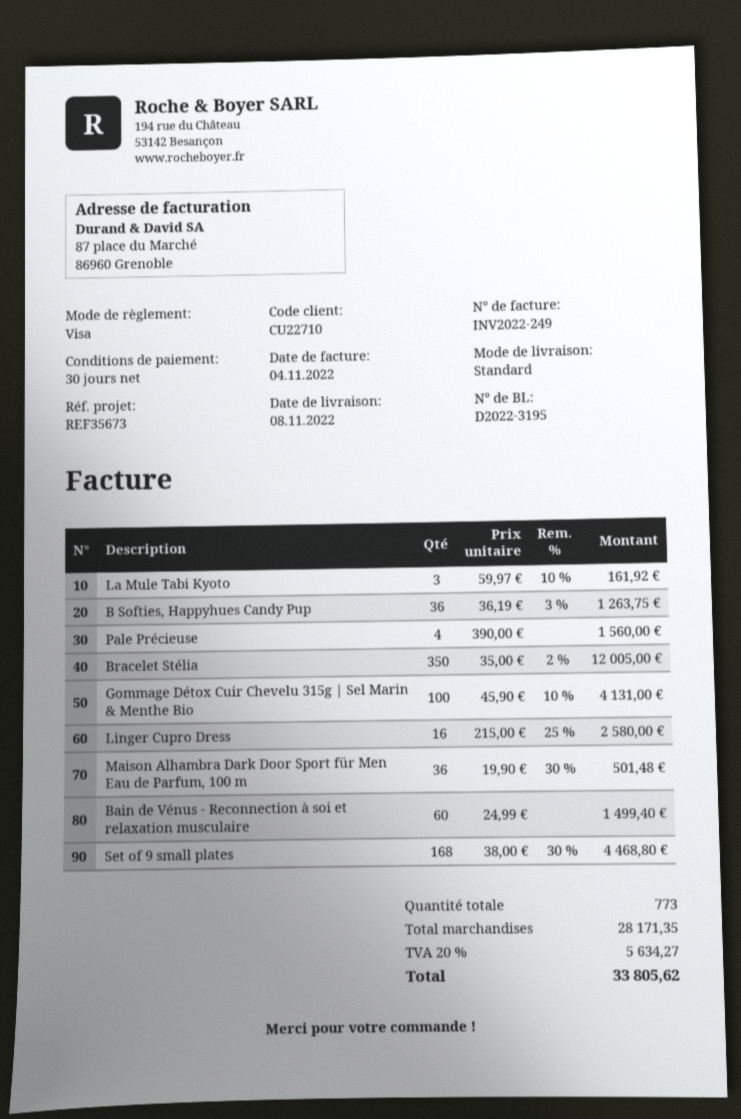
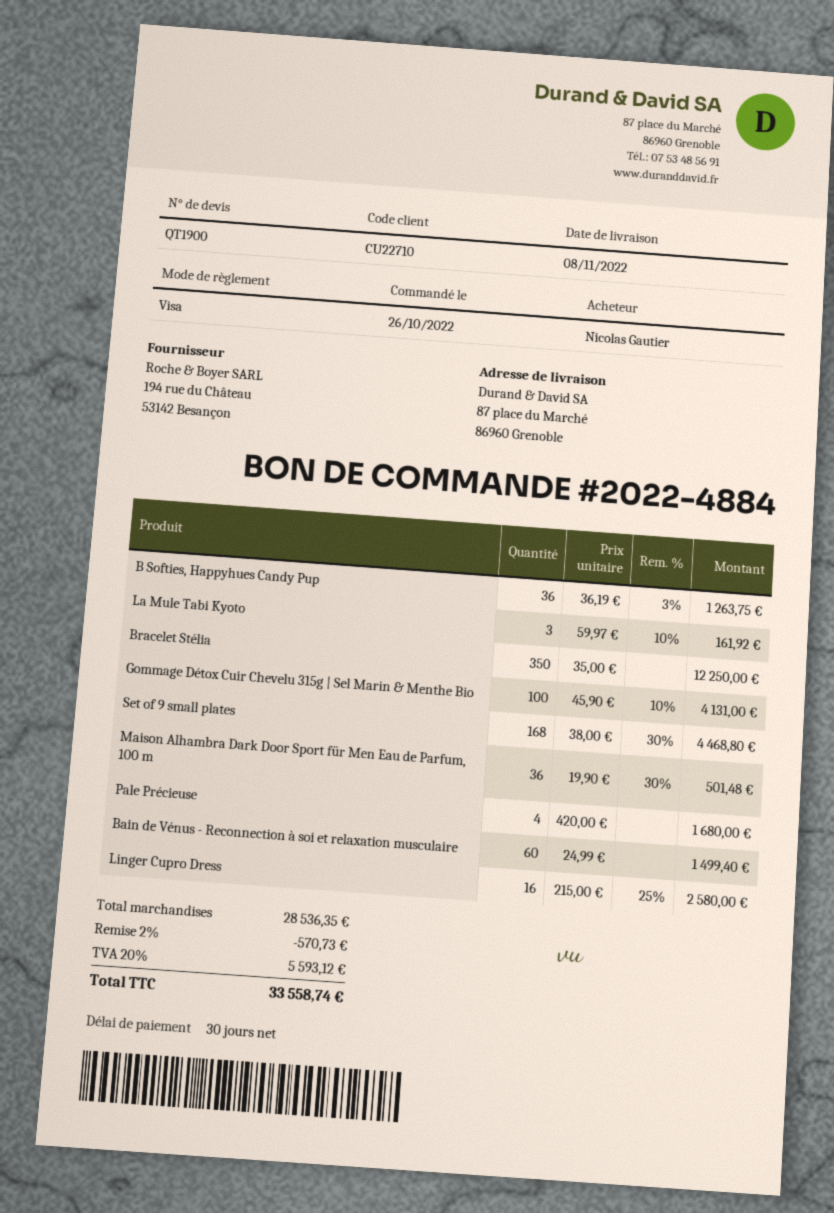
Pale Précieuse: 4 x 390.00 = 1560.00 -> 4 x 420.00 = 1680.00
Bracelet Stélia: 350 x 35.00 - 2% = 12005.00 -> 350 x 35.00 = 12250.00
subtotal: 28171.35 -> 28536.35
discount: none -> 2% = 570.73
tax: 20% = 5634.27 -> 20% = 5593.12
total: 33805.62 -> 33558.74

